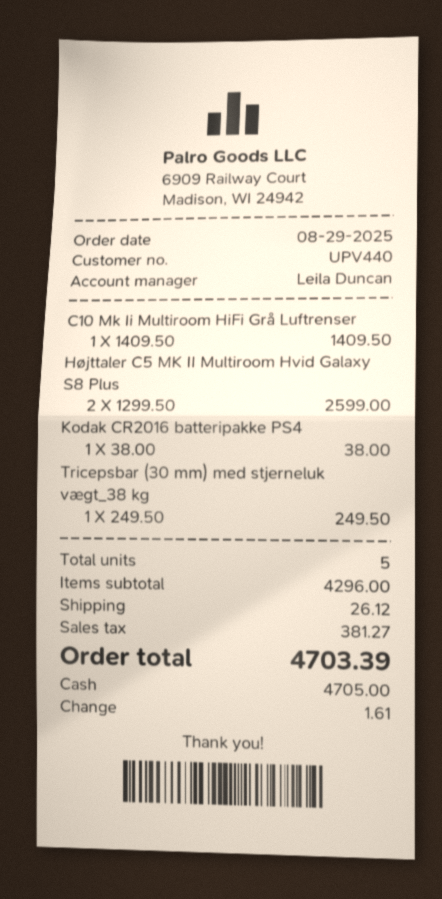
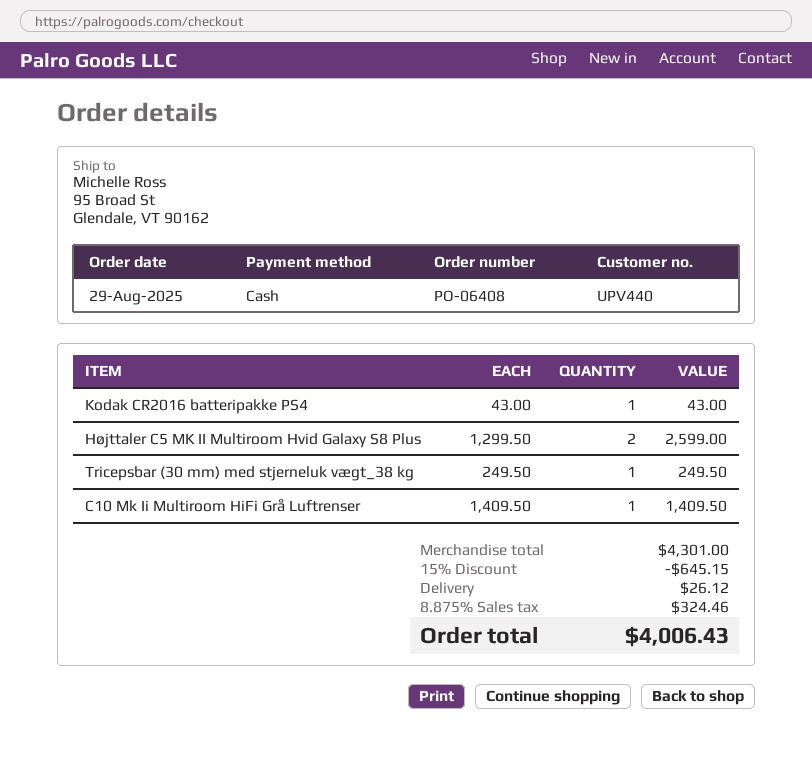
Kodak CR2016 batteripakke PS4: 1 x 38.00 = 38.00 -> 1 x 43.00 = 43.00
subtotal: 4296.00 -> 4301.00
discount: none -> 15% = 645.15
tax: 381.27 -> 324.46
total: 4703.39 -> 4006.43

